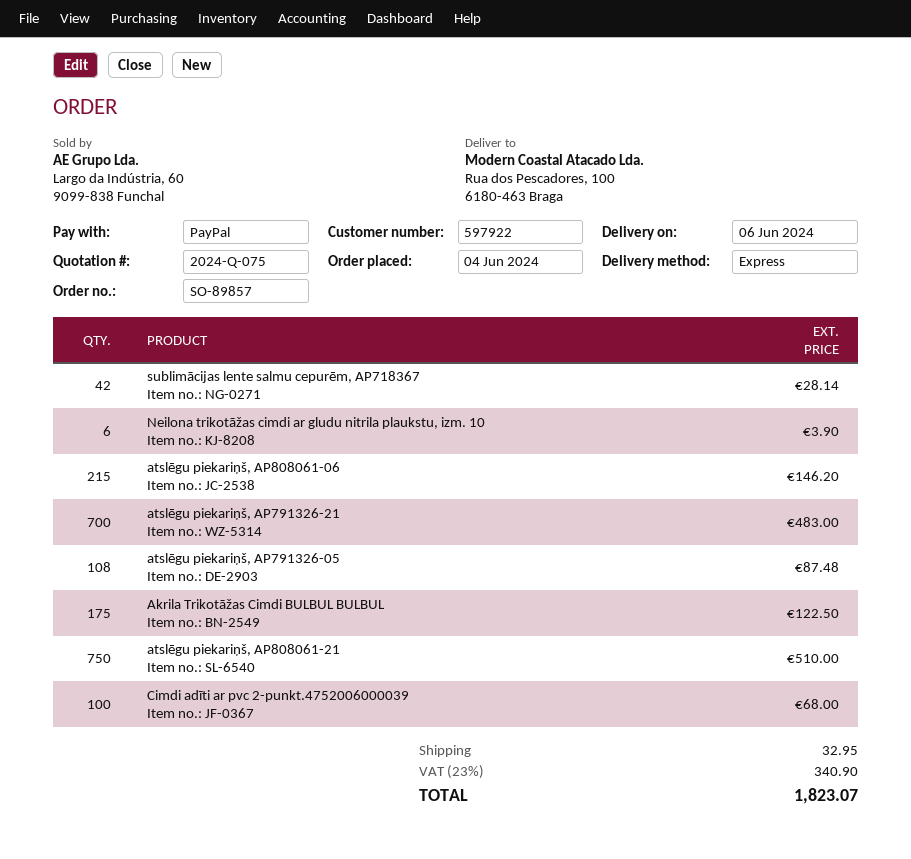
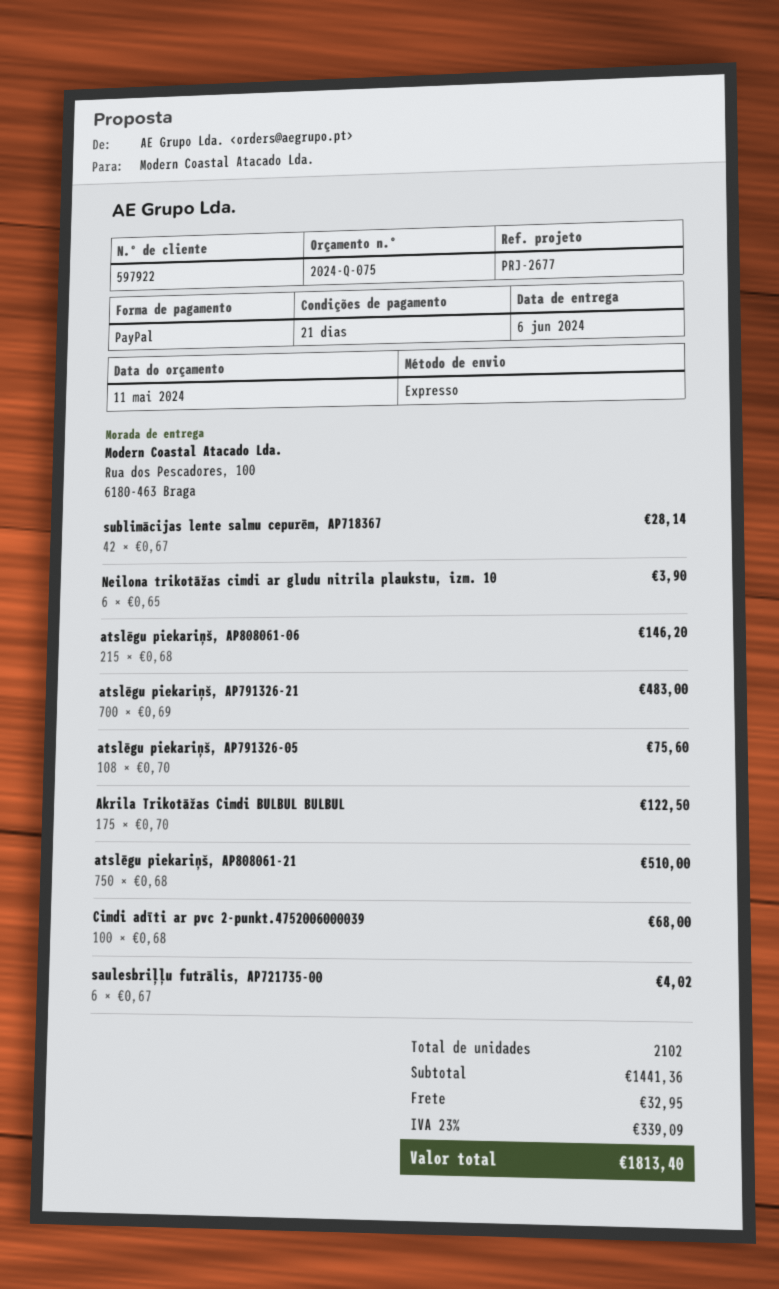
atslēgu piekariņš, AP791326-05: 108 for 87.48 -> 108 for 75.60
saulesbriļļu futrālis, AP721735-00: none -> 6 for 4.02
tax: 23% = 340.90 -> 23% = 339.09
total: 1823.07 -> 1813.40

